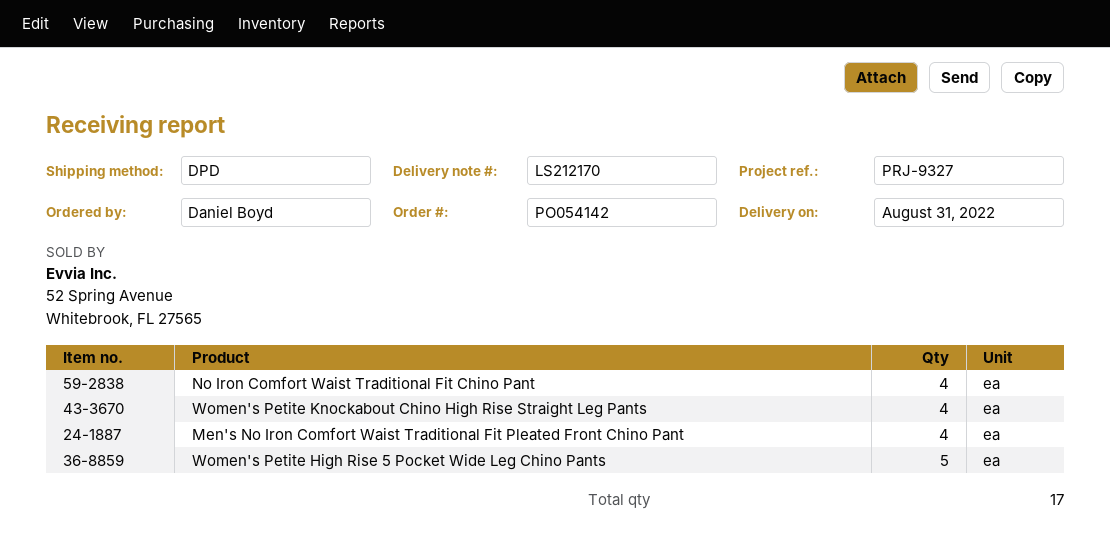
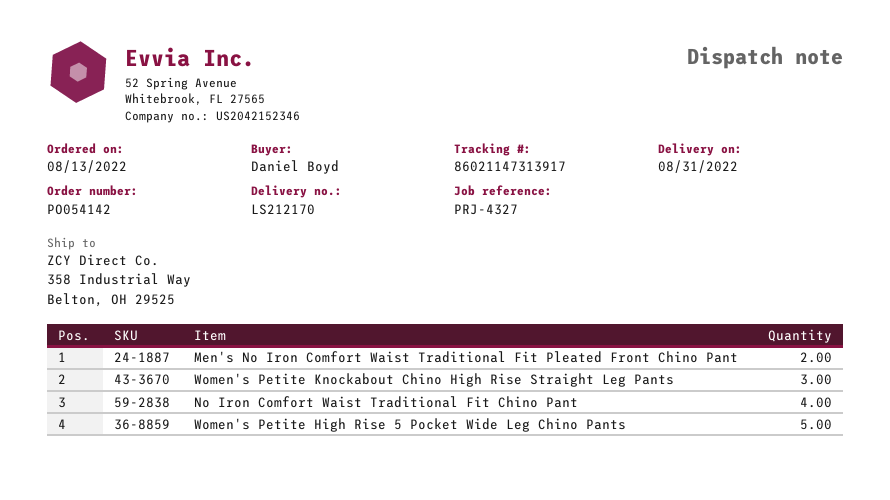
reference: PRJ-9327 -> PRJ-4327
Women's Petite Knockabout Chino High Rise Straight Leg Pants: 4 -> 3
Men's No Iron Comfort Waist Traditional Fit Pleated Front Chino Pant: 4 -> 2

